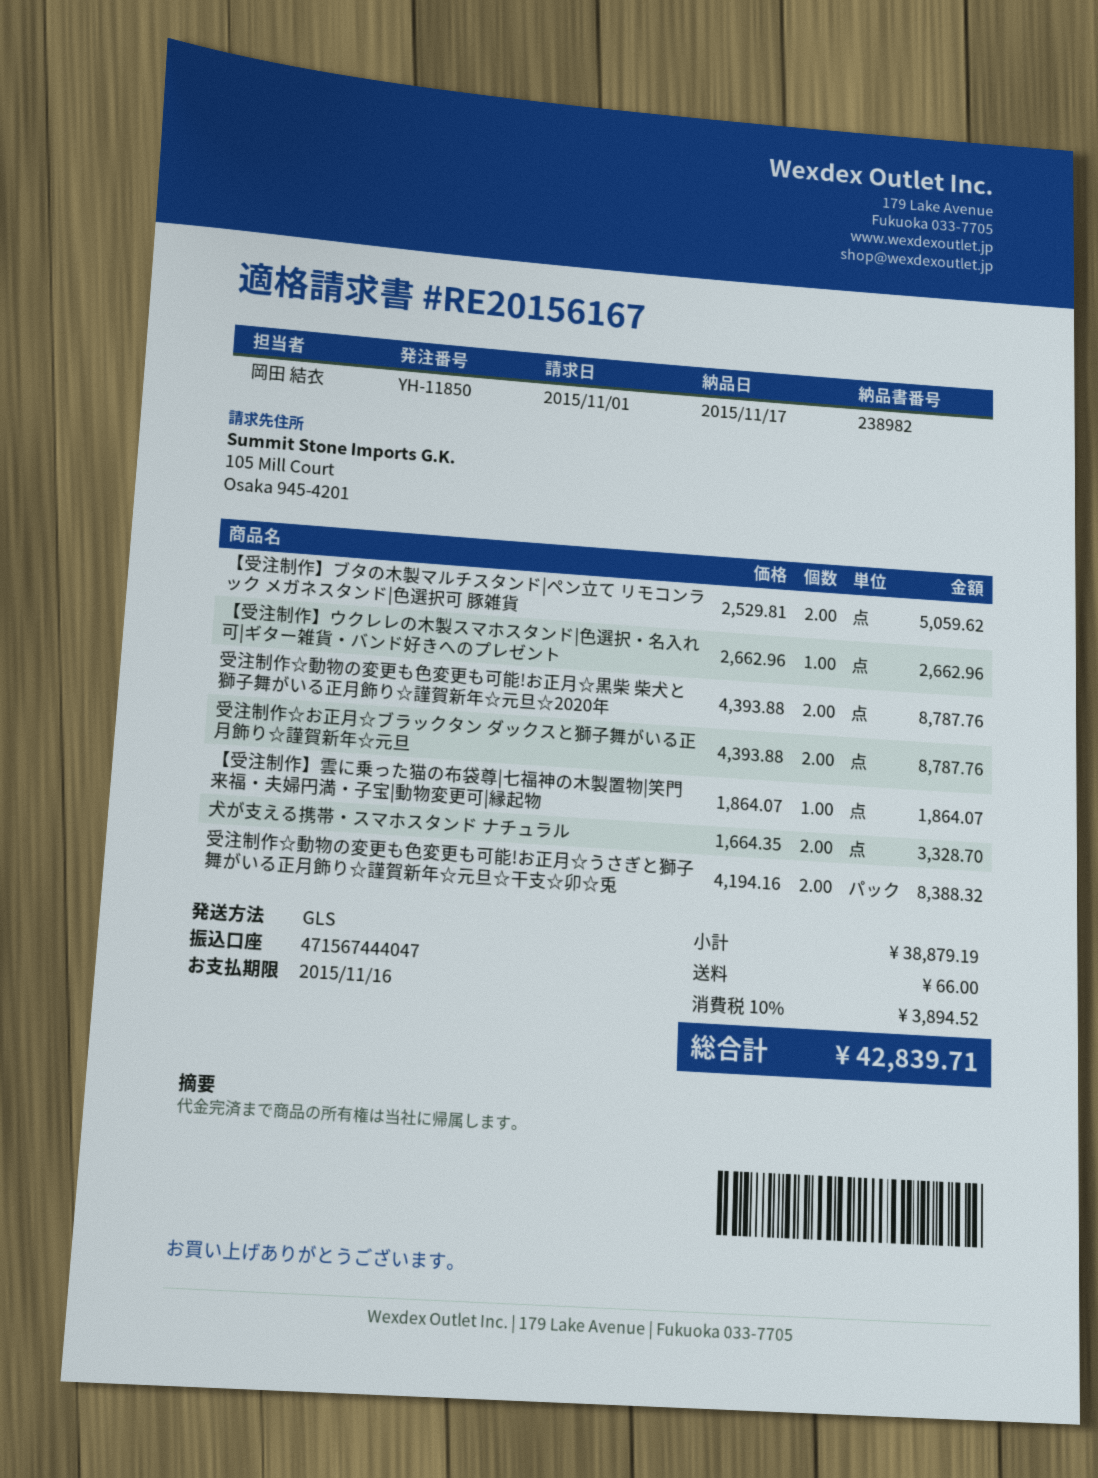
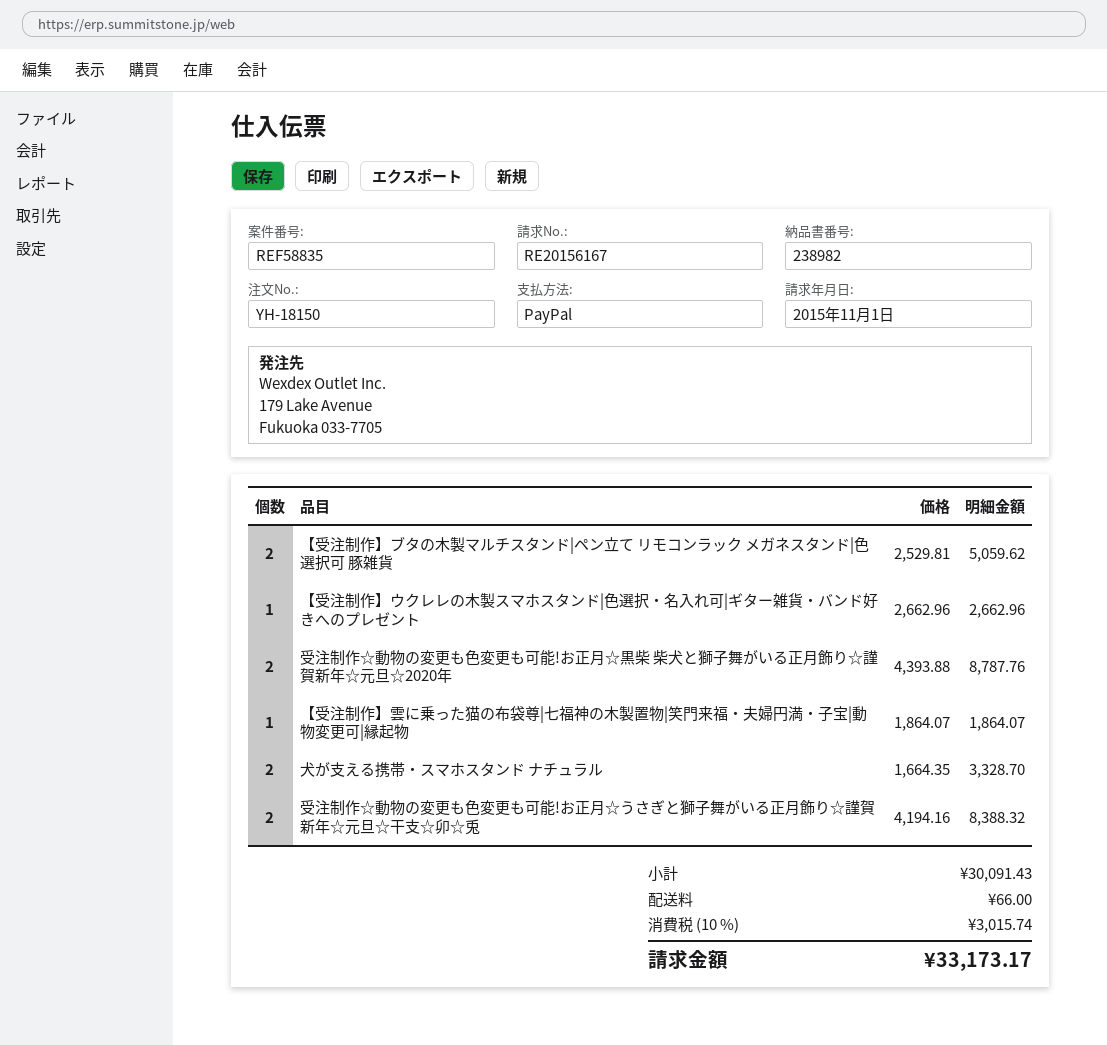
order number: YH-11850 -> YH-18150
受注制作☆お正月☆ブラックタン ダックスと獅子舞がいる正月飾り☆謹賀新年☆元旦: 2 x 4393.88 = 8787.76 -> none
subtotal: 38879.19 -> 30091.43
tax: 10% = 3894.52 -> 10% = 3015.74
total: 42839.71 -> 33173.17

